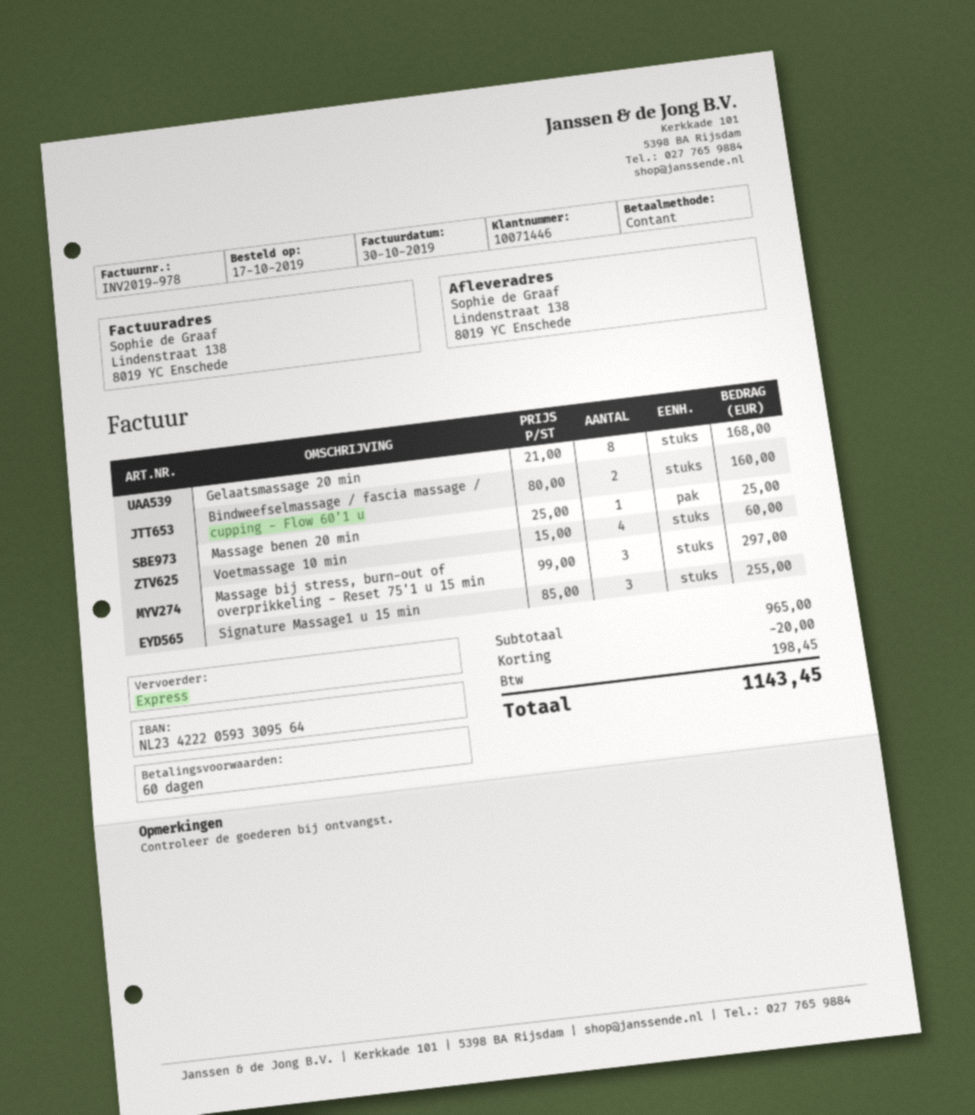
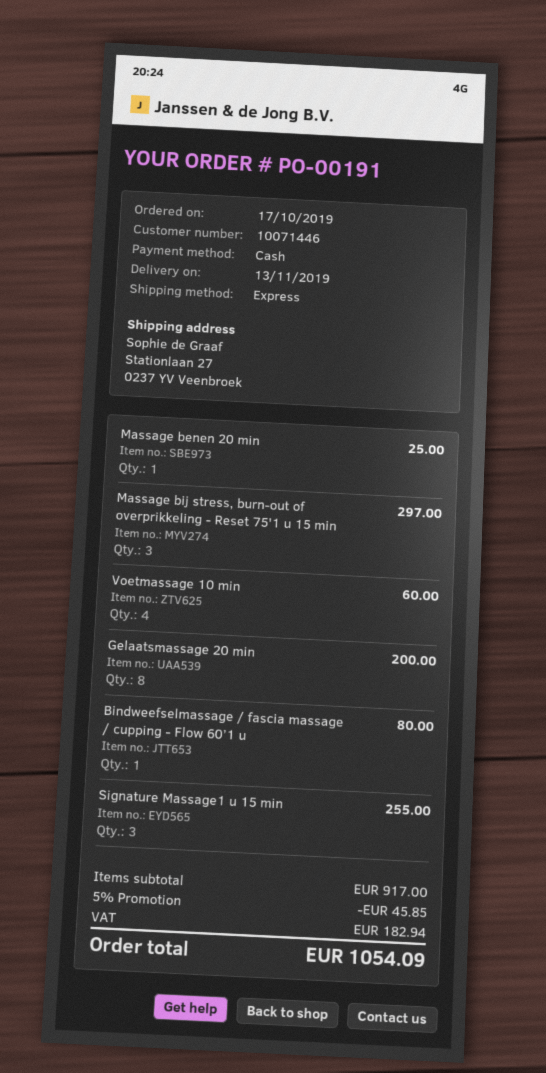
ship to: Lindenstraat 138, 8019 YC Enschede -> Stationlaan 27, 0237 YV Veenbroek
Gelaatsmassage 20 min: 8 for 168.00 -> 8 for 200.00
Bindweefselmassage / fascia massage / cupping - Flow 60’1 u: 2 for 160.00 -> 1 for 80.00
subtotal: 965.00 -> 917.00
discount: 20.00 -> 45.85
tax: 198.45 -> 182.94
total: 1143.45 -> 1054.09

